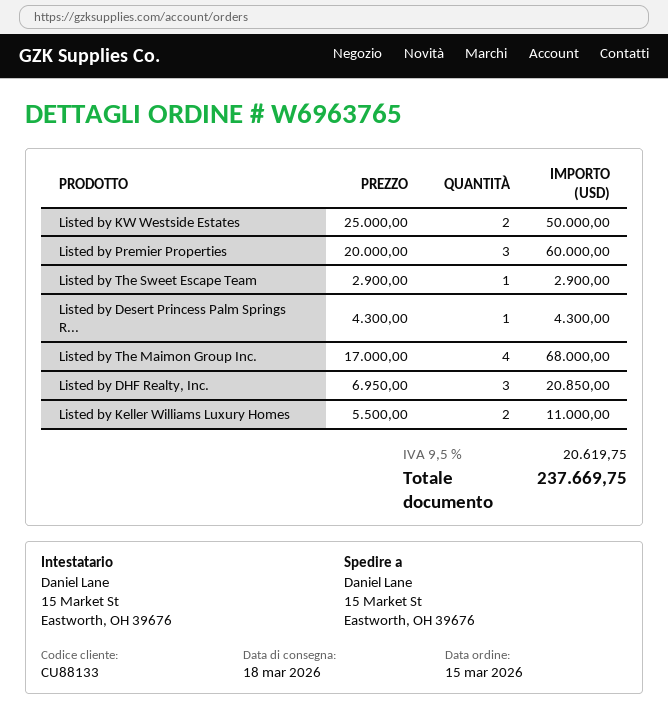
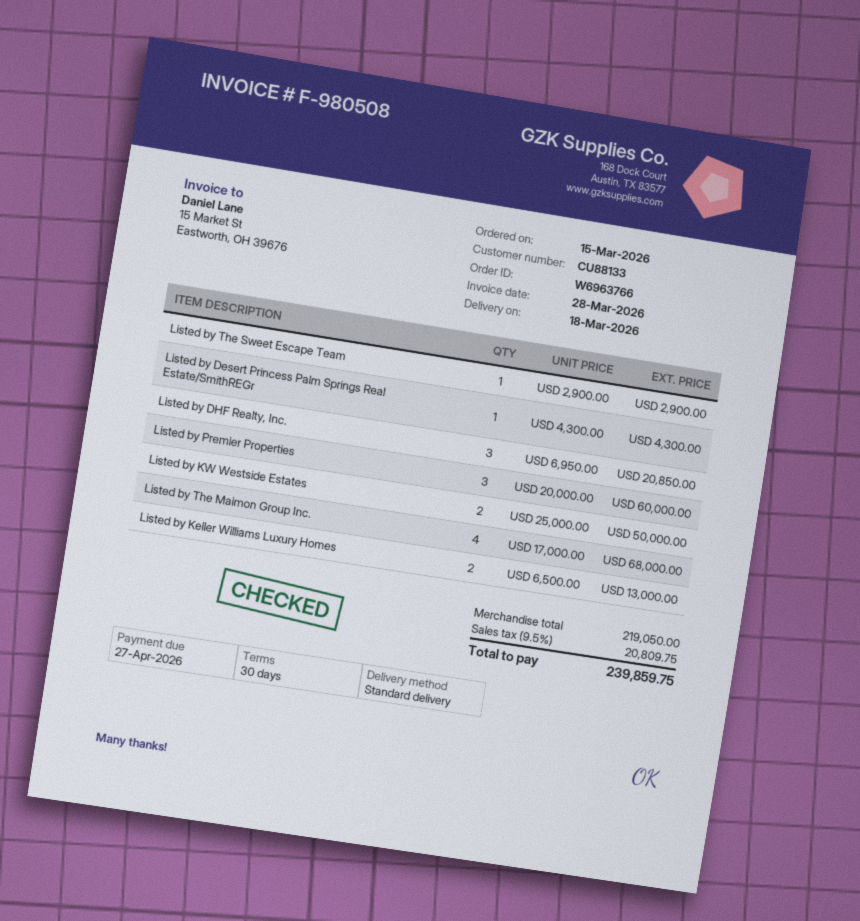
order number: W6963765 -> W6963766
Listed by Keller Williams Luxury Homes: 2 x 5500.00 = 11000.00 -> 2 x 6500.00 = 13000.00
tax: 9.5% = 20619.75 -> 9.5% = 20809.75
total: 237669.75 -> 239859.75

